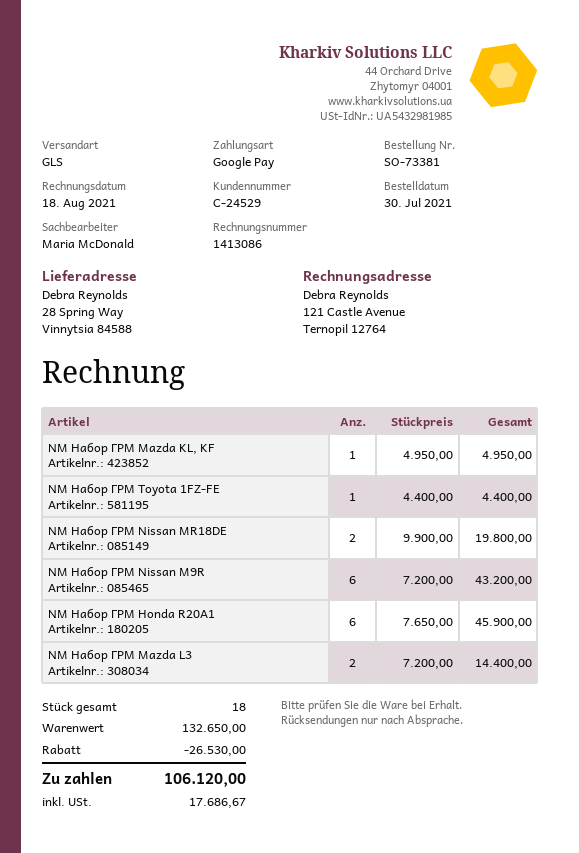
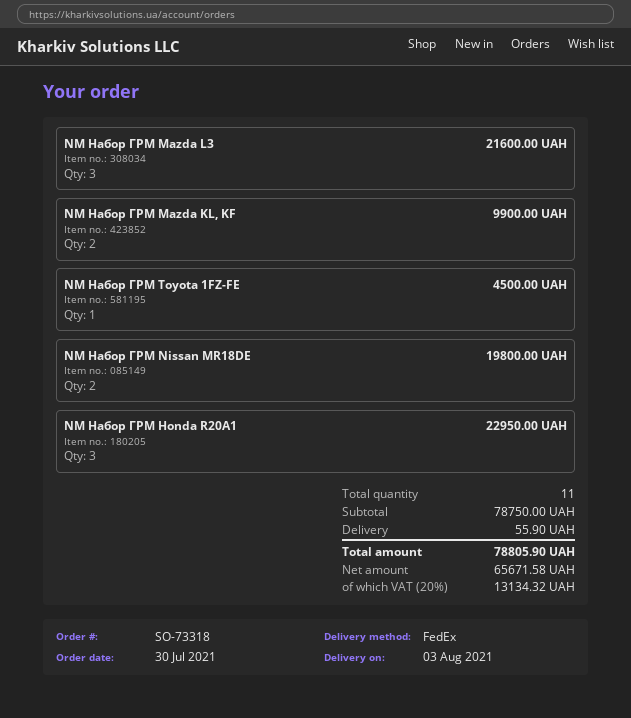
order number: SO-73381 -> SO-73318
shipping method: GLS -> FedEx
NM Набор ГРМ Mazda KL, KF: 1 for 4950.00 -> 2 for 9900.00
NM Набор ГРМ Toyota 1FZ-FE: 1 for 4400.00 -> 1 for 4500.00
NM Набор ГРМ Nissan M9R: 6 for 43200.00 -> none
NM Набор ГРМ Honda R20A1: 6 for 45900.00 -> 3 for 22950.00
NM Набор ГРМ Mazda L3: 2 for 14400.00 -> 3 for 21600.00
total quantity: 18 -> 11
subtotal: 132650.00 -> 78750.00
discount: 26530.00 -> none
shipping: none -> 55.90
tax: 17686.67 -> 13134.32
total: 106120.00 -> 78805.90

